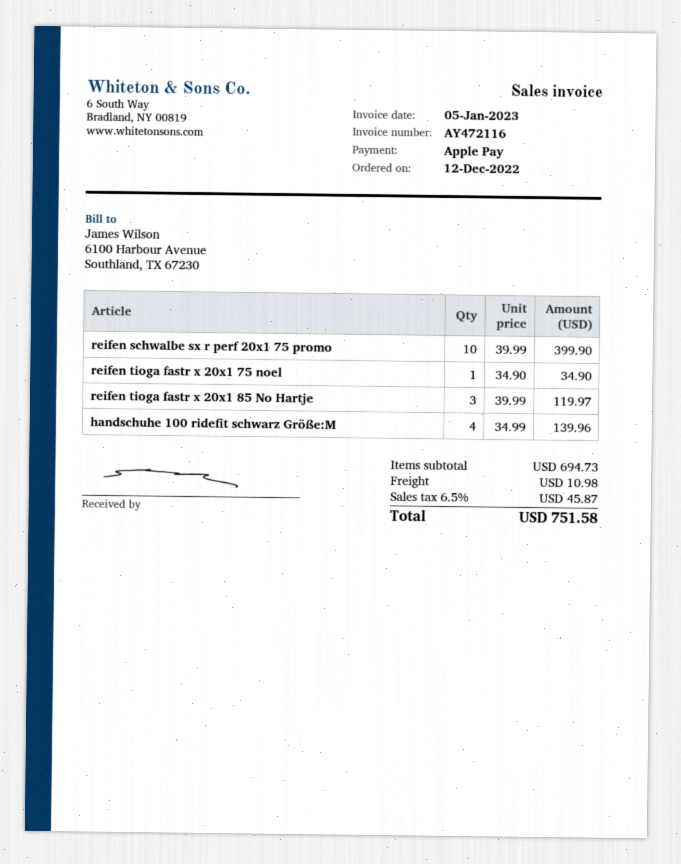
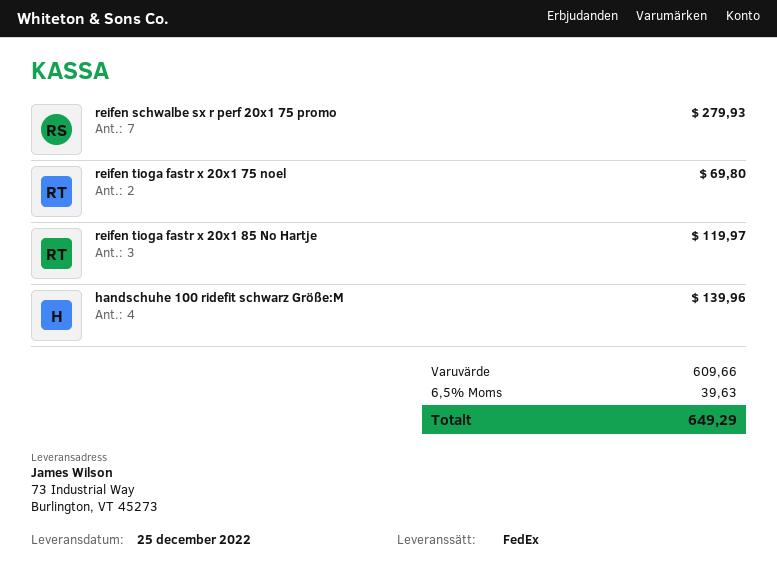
reifen schwalbe sx r perf 20x1 75 promo: 10 for 399.90 -> 7 for 279.93
reifen tioga fastr x 20x1 75 noel: 1 for 34.90 -> 2 for 69.80
subtotal: 694.73 -> 609.66
shipping: 10.98 -> none
tax: 6.5% = 45.87 -> 6.5% = 39.63
total: 751.58 -> 649.29

